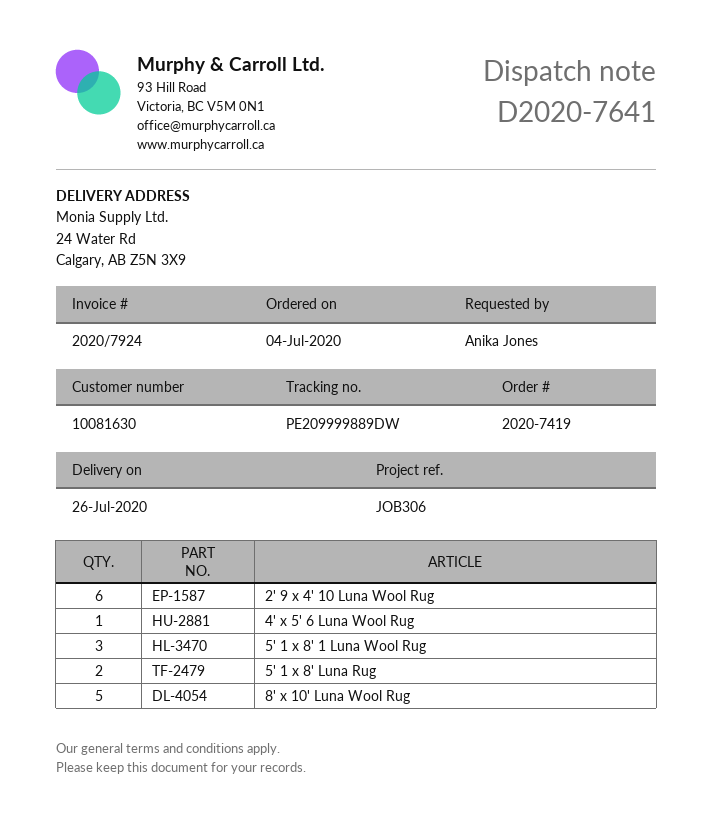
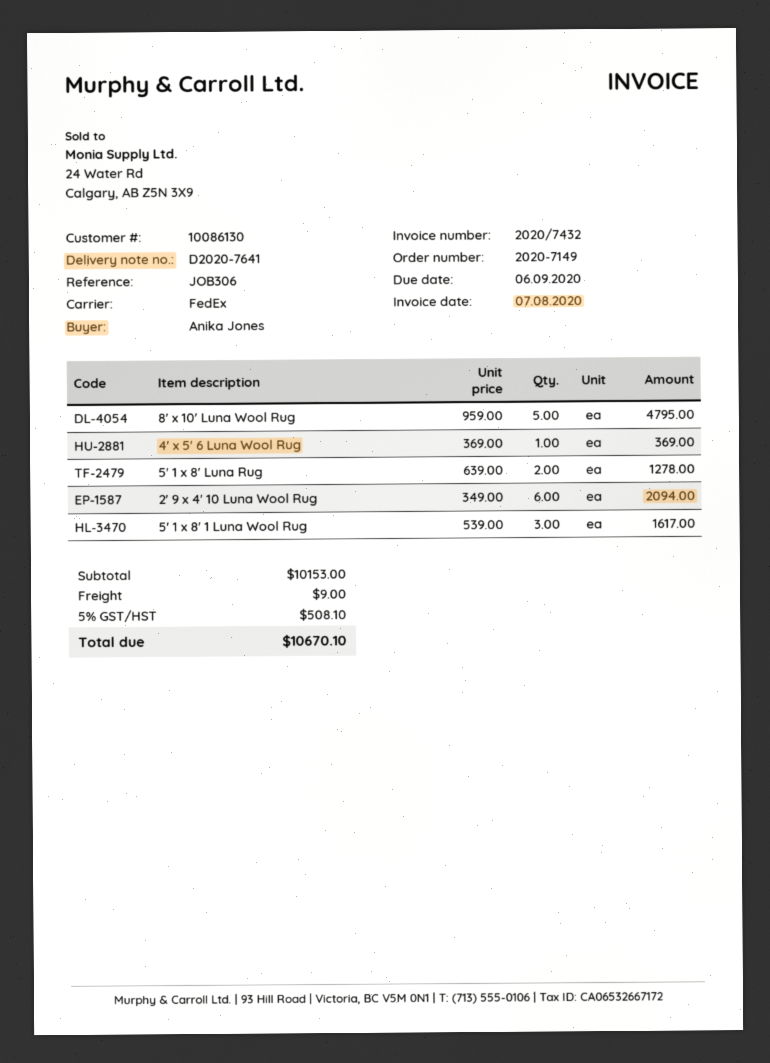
order number: 2020-7419 -> 2020-7149
invoice number: 2020/7924 -> 2020/7432
customer number: 10081630 -> 10086130

